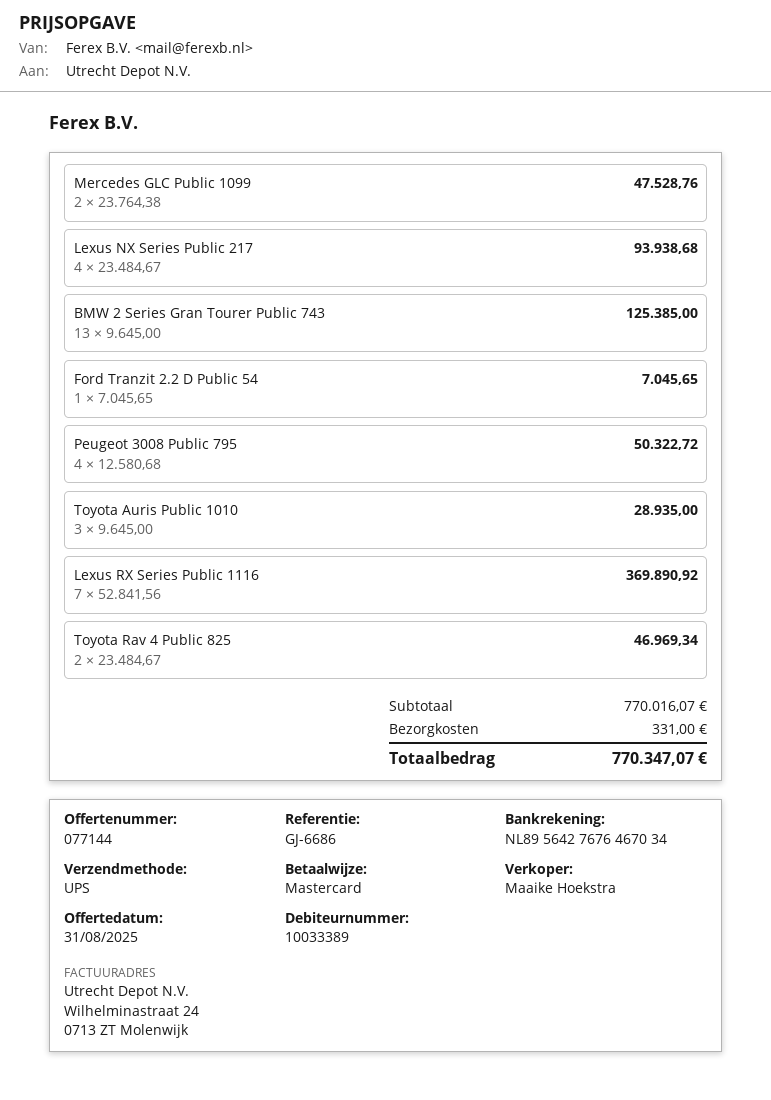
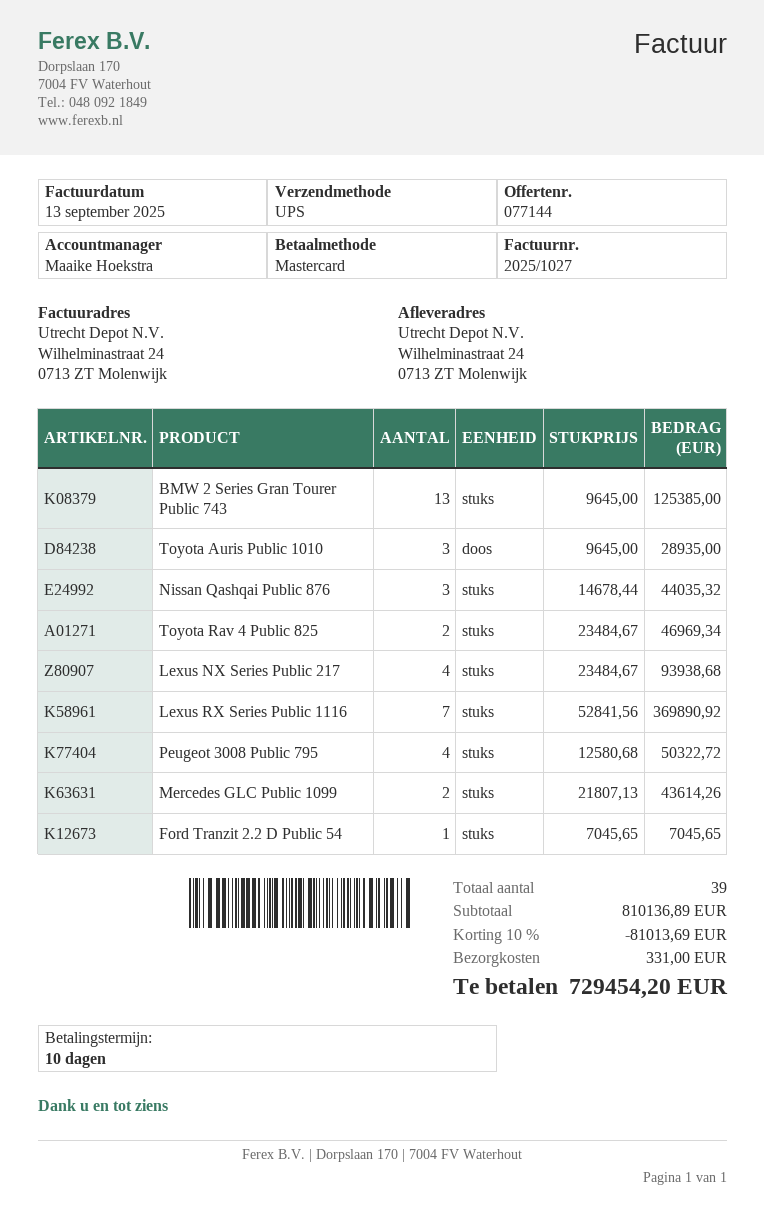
Mercedes GLC Public 1099: 2 x 23764.38 = 47528.76 -> 2 x 21807.13 = 43614.26
Nissan Qashqai Public 876: none -> 3 x 14678.44 = 44035.32
subtotal: 770016.07 -> 810136.89
discount: none -> 10% = 81013.69
total: 770347.07 -> 729454.20

